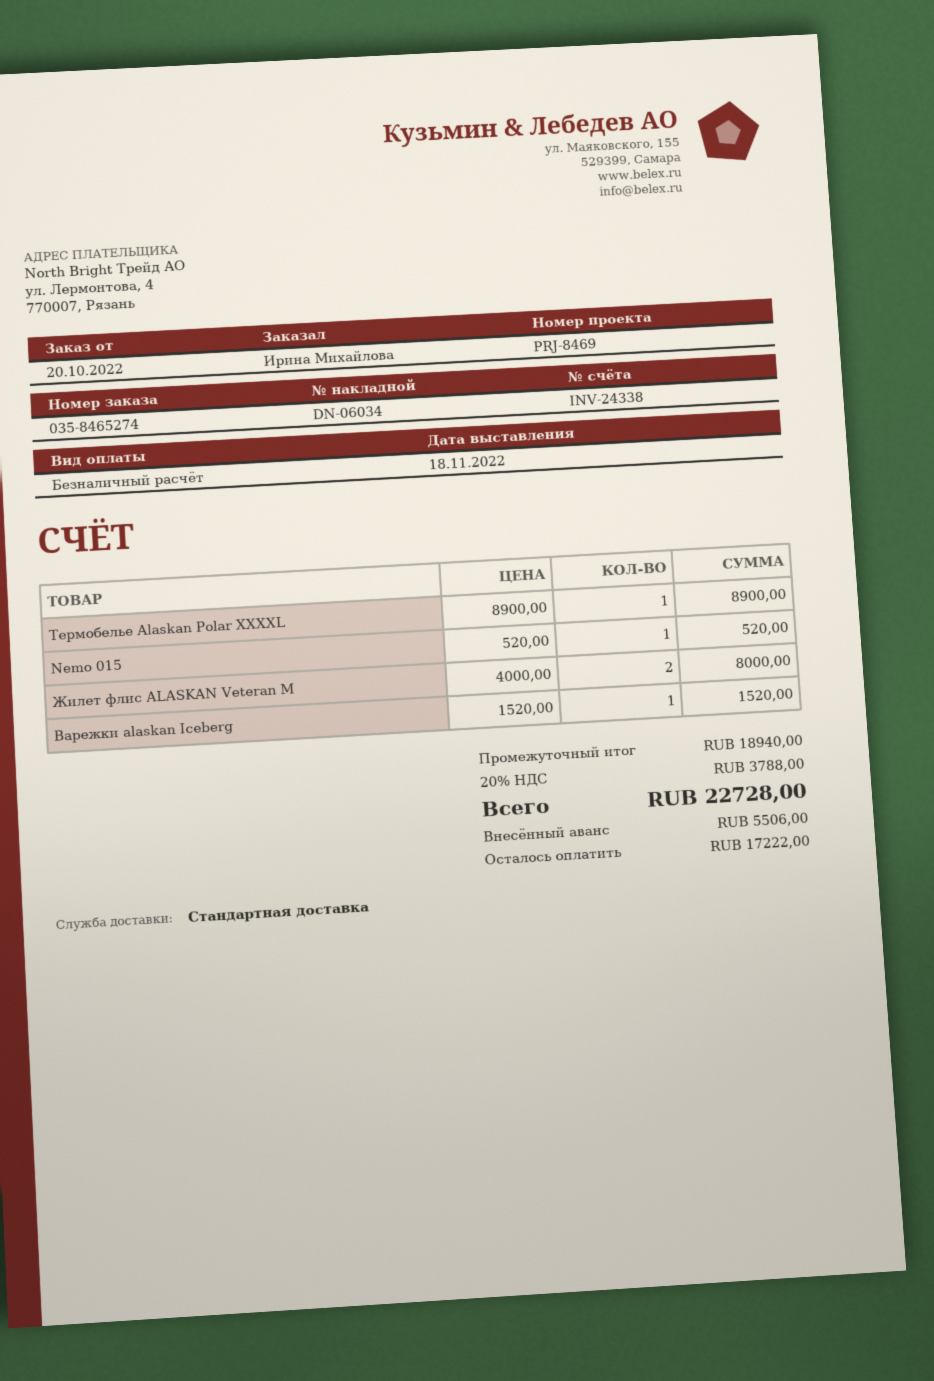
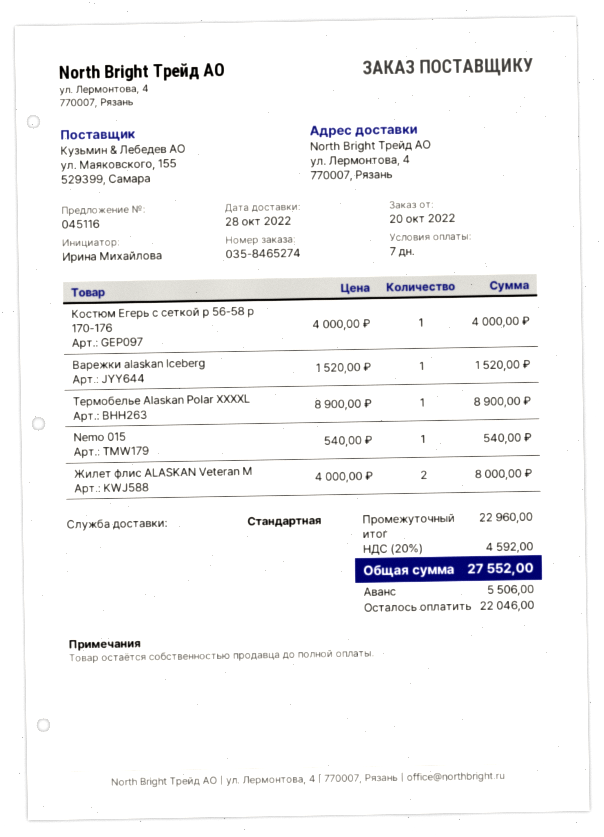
Nemo 015: 1 x 520.00 = 520.00 -> 1 x 540.00 = 540.00
Костюм Егерь с сеткой р 56-58 р 170-176: none -> 1 x 4000.00 = 4000.00
subtotal: 18940.00 -> 22960.00
tax: 20% = 3788.00 -> 20% = 4592.00
total: 22728.00 -> 27552.00
balance: 17222.00 -> 22046.00

